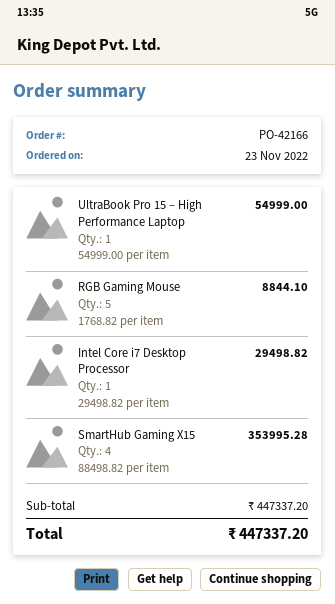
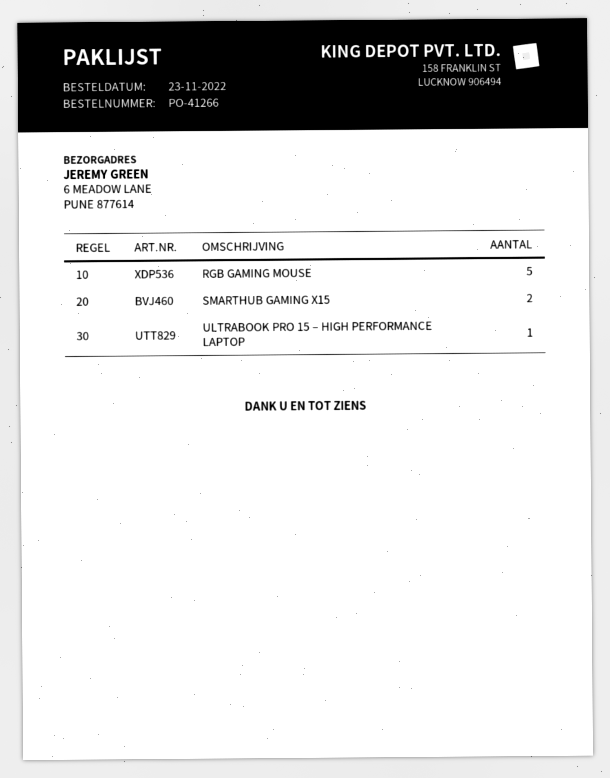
order number: PO-42166 -> PO-41266
Intel Core i7 Desktop Processor: 1 -> none
SmartHub Gaming X15: 4 -> 2

